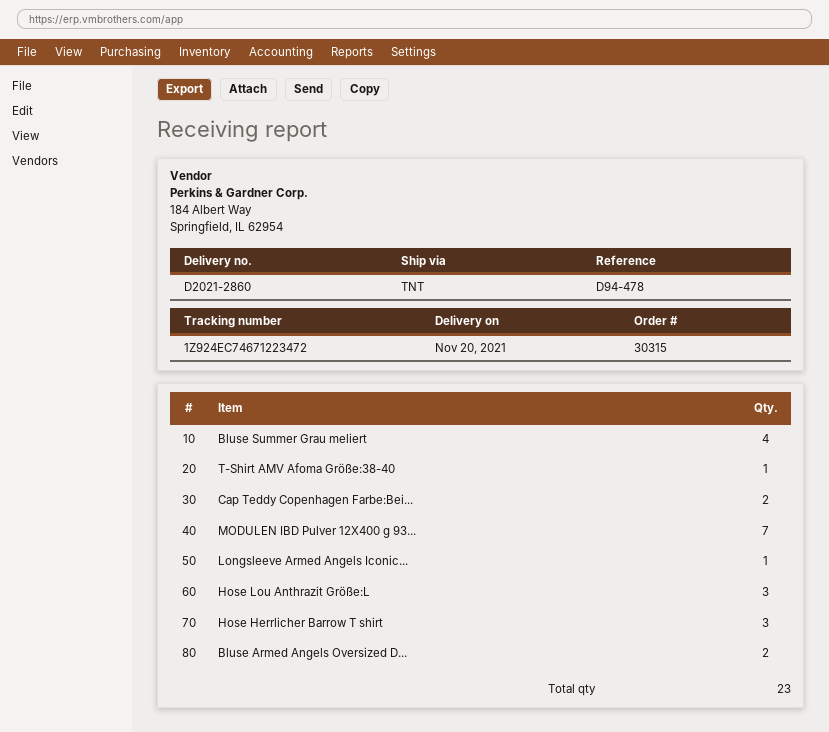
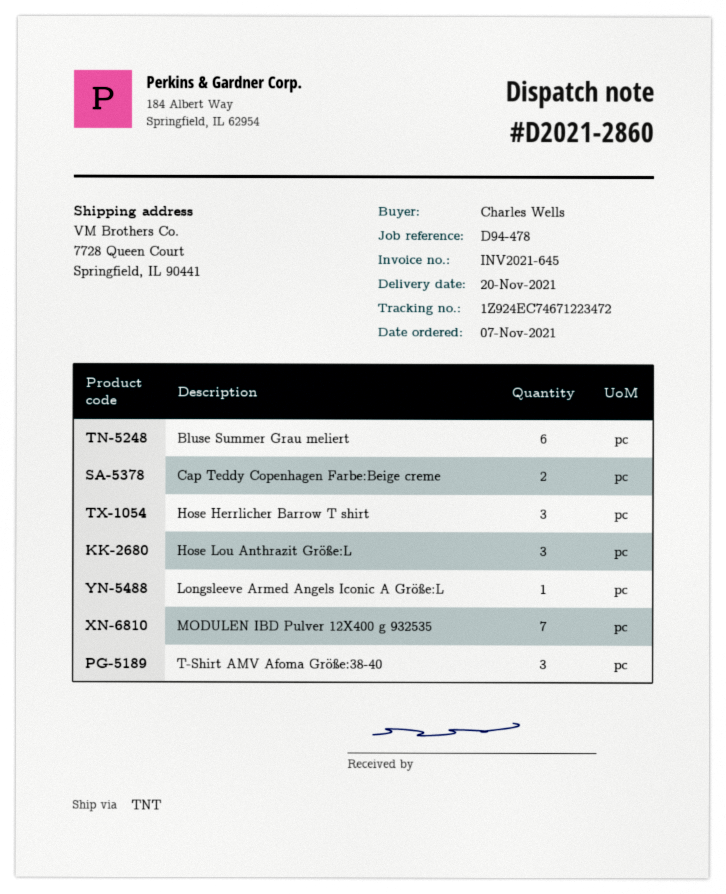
Bluse Summer Grau meliert: 4 -> 6
T-Shirt AMV Afoma Größe:38-40: 1 -> 3
Bluse Armed Angels Oversized D...: 2 -> none

